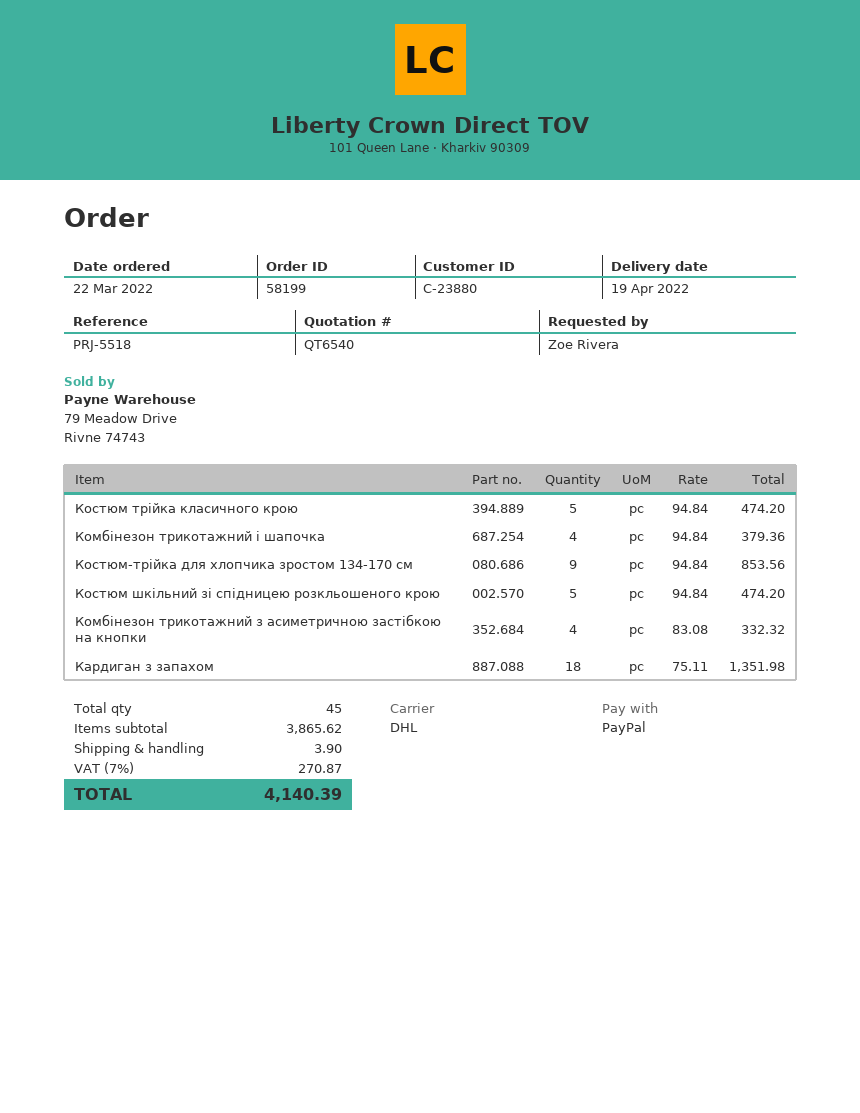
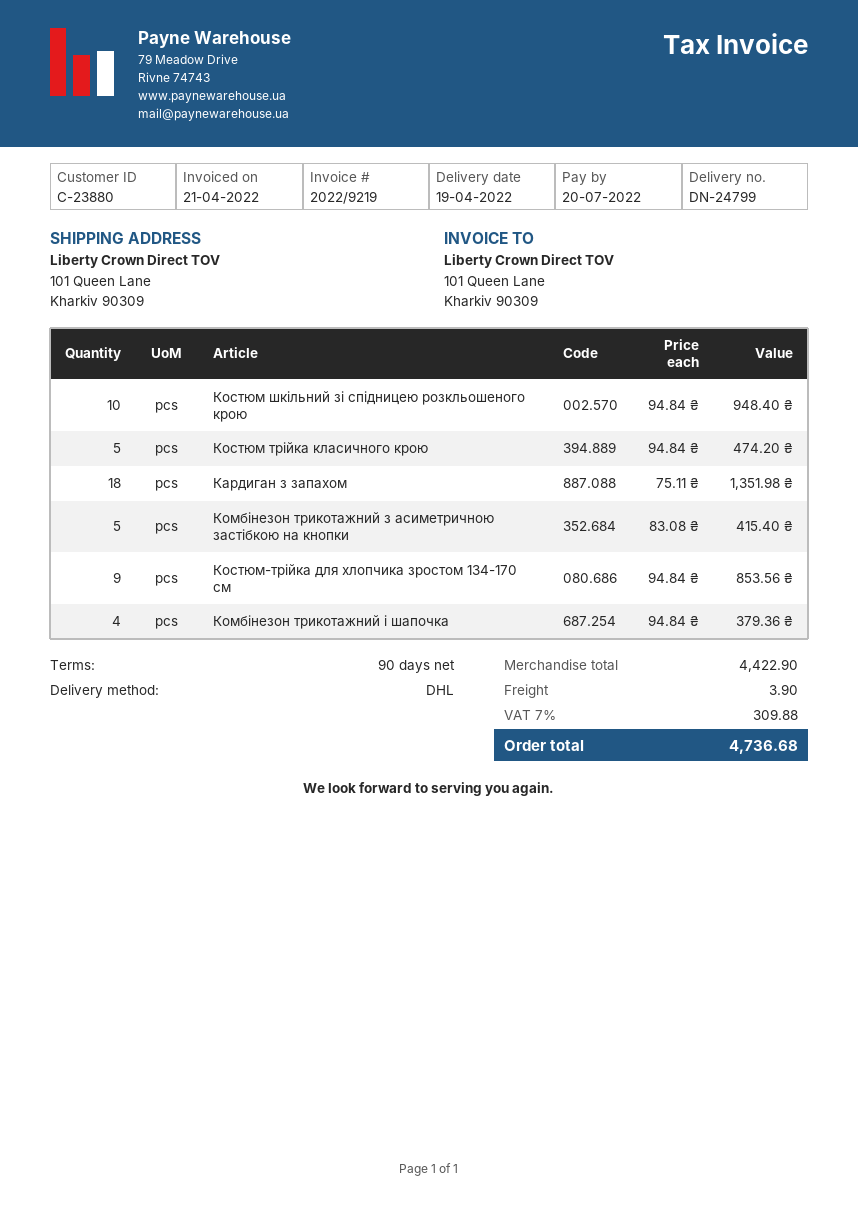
Костюм шкільний зі спідницею розкльошеного крою: 5 x 94.84 = 474.20 -> 10 x 94.84 = 948.40
Комбінезон трикотажний з асиметричною застібкою на кнопки: 4 x 83.08 = 332.32 -> 5 x 83.08 = 415.40
subtotal: 3865.62 -> 4422.90
tax: 7% = 270.87 -> 7% = 309.88
total: 4140.39 -> 4736.68

